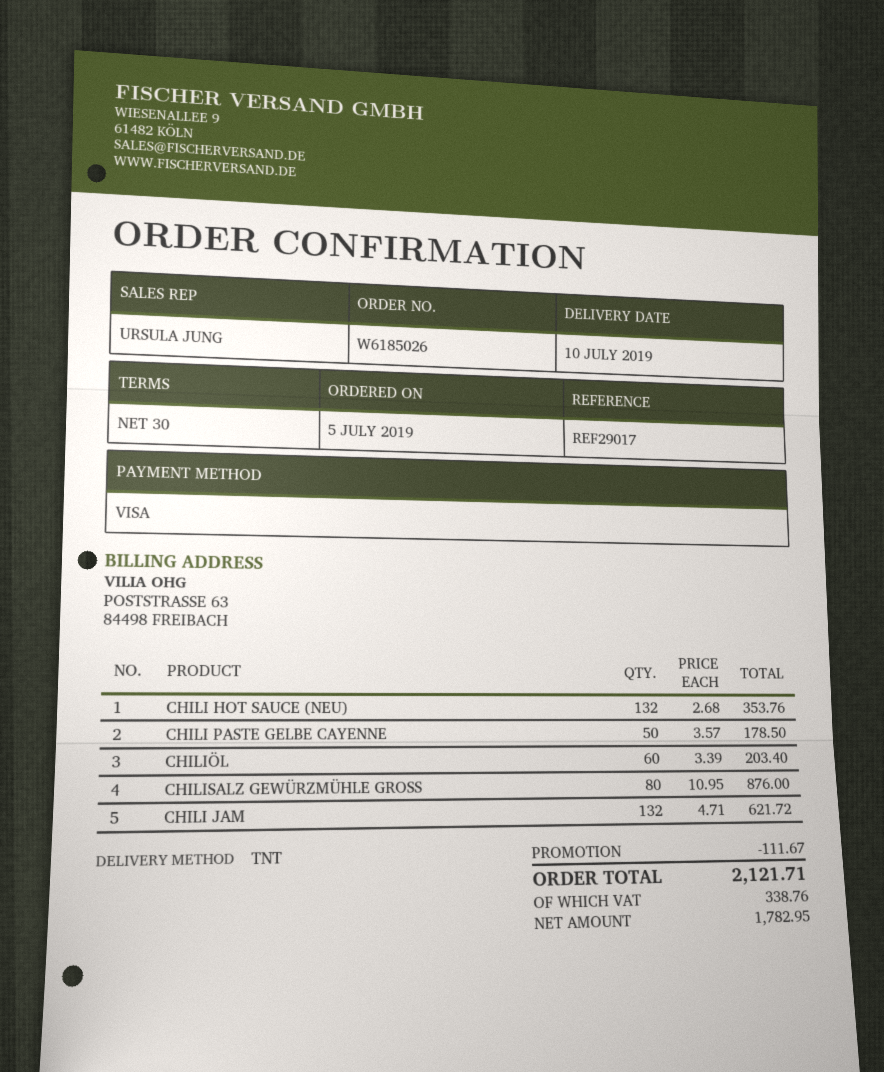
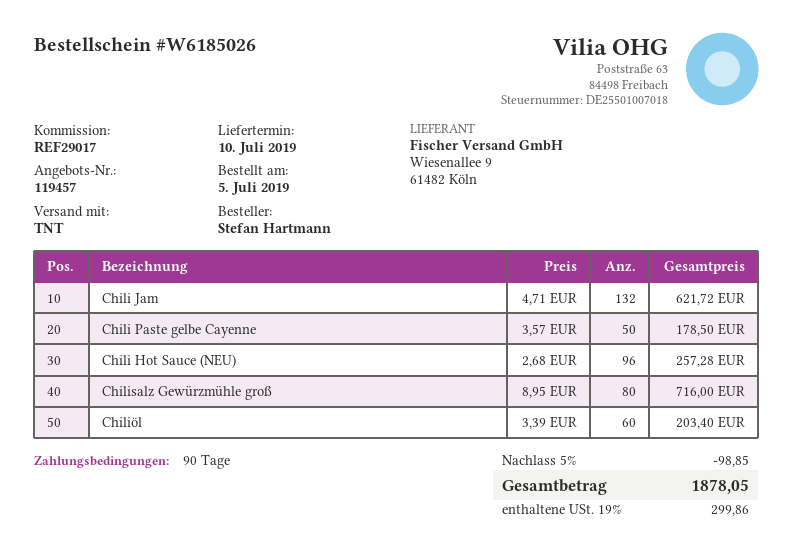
payment terms: 30 days -> 90 days
CHILI HOT SAUCE (NEU): 132 x 2.68 = 353.76 -> 96 x 2.68 = 257.28
CHILISALZ GEWÜRZMÜHLE GROSS: 80 x 10.95 = 876.00 -> 80 x 8.95 = 716.00
discount: 111.67 -> 98.85
tax: 338.76 -> 299.86
total: 2121.71 -> 1878.05

